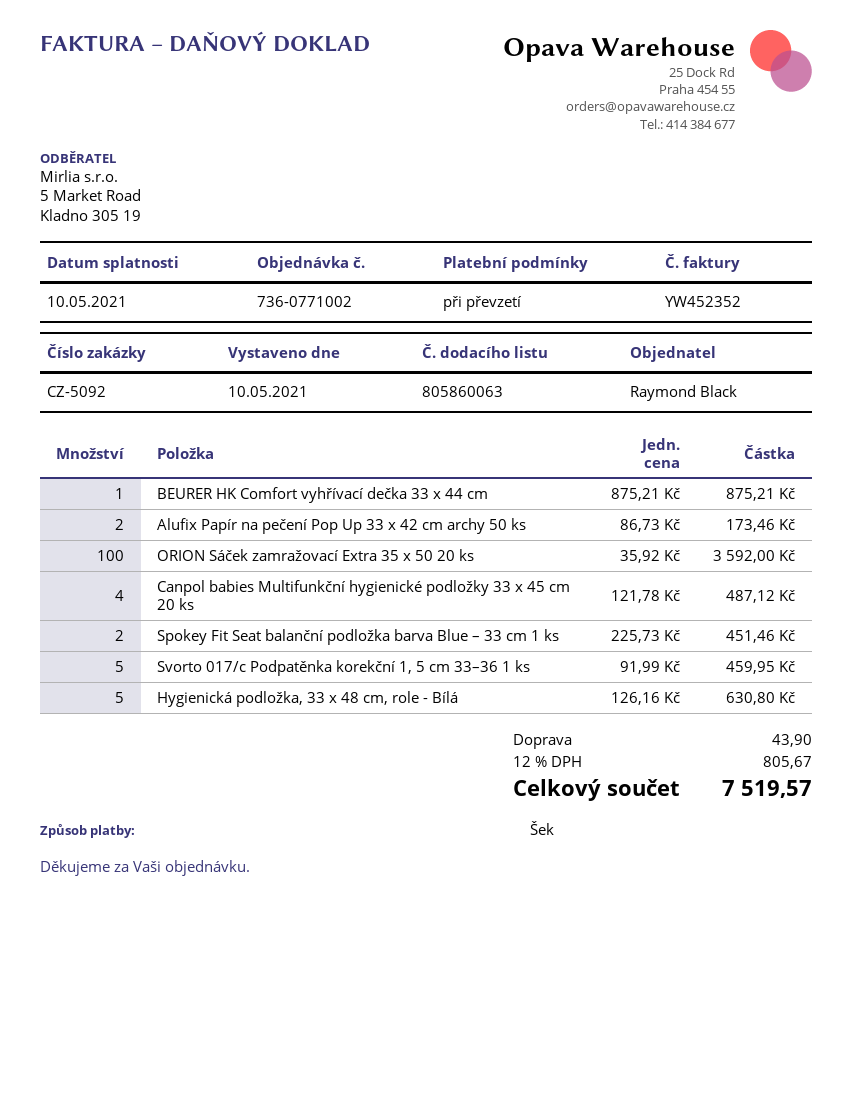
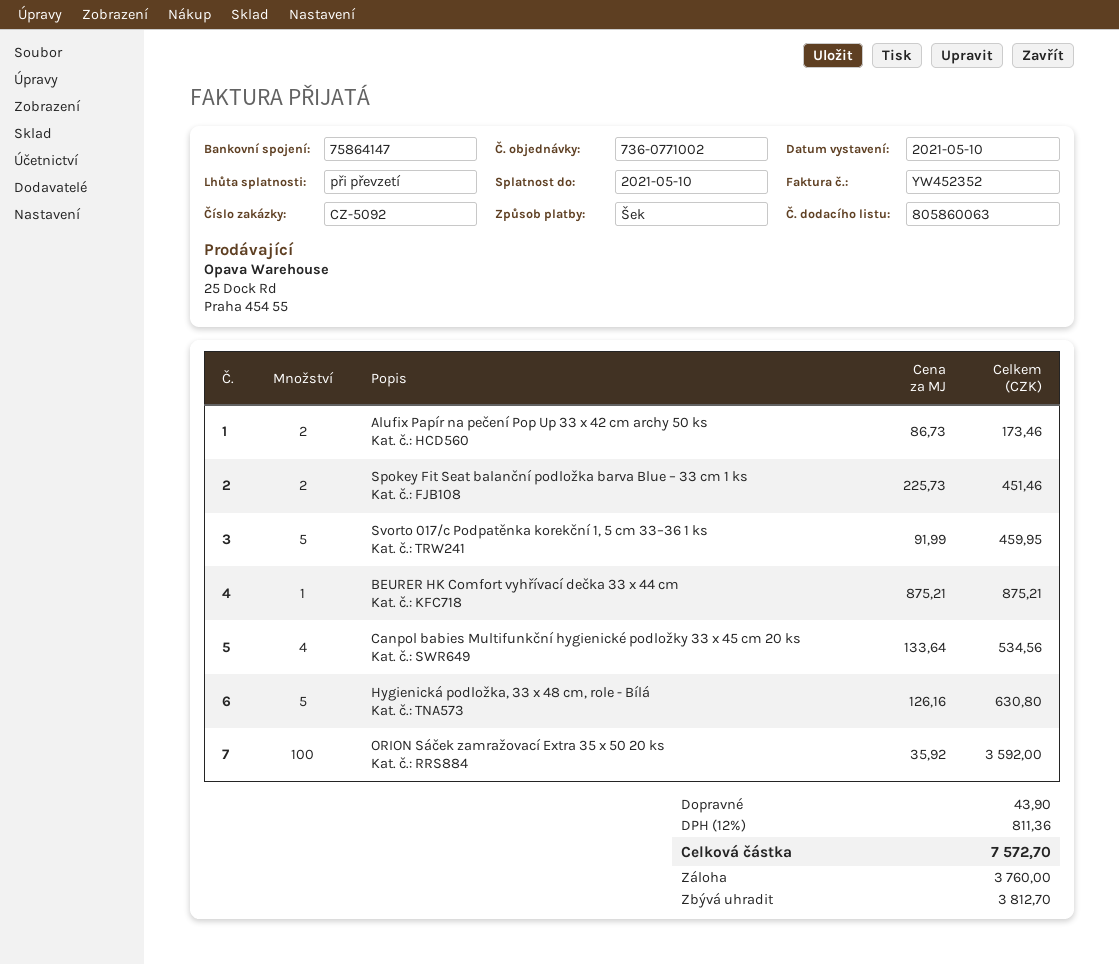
Canpol babies Multifunkční hygienické podložky 33 x 45 cm 20 ks: 4 x 121.78 = 487.12 -> 4 x 133.64 = 534.56
tax: 12% = 805.67 -> 12% = 811.36
total: 7519.57 -> 7572.70

